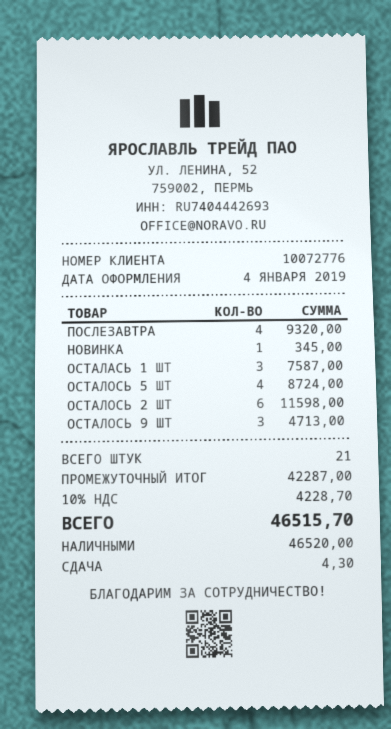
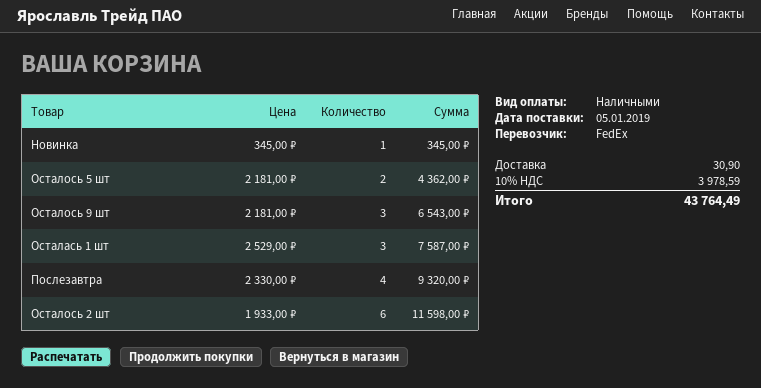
ОСТАЛОСЬ 5 ШТ: 4 for 8724.00 -> 2 for 4362.00
ОСТАЛОСЬ 9 ШТ: 3 for 4713.00 -> 3 for 6543.00
shipping: none -> 30.90
tax: 10% = 4228.70 -> 10% = 3978.59
total: 46515.70 -> 43764.49

